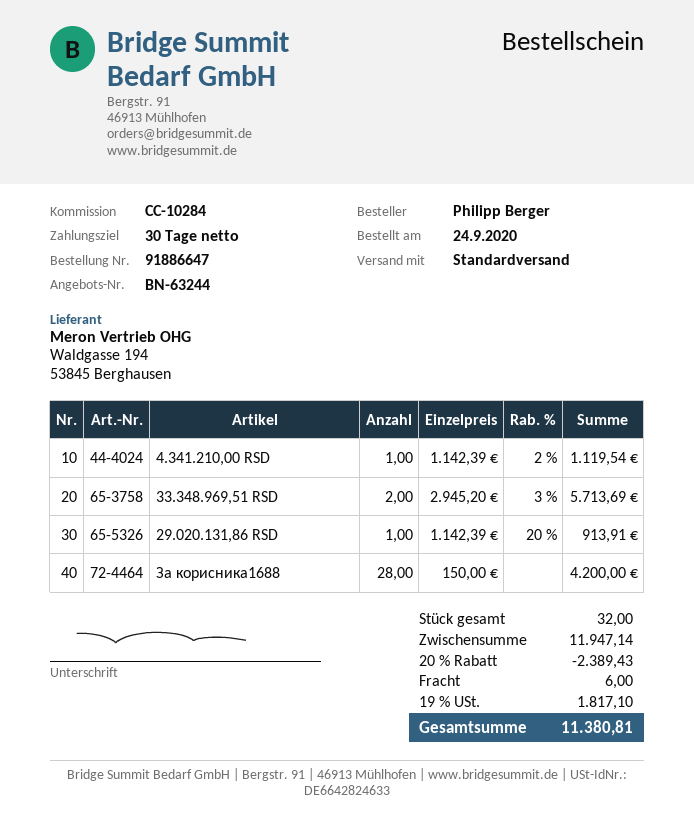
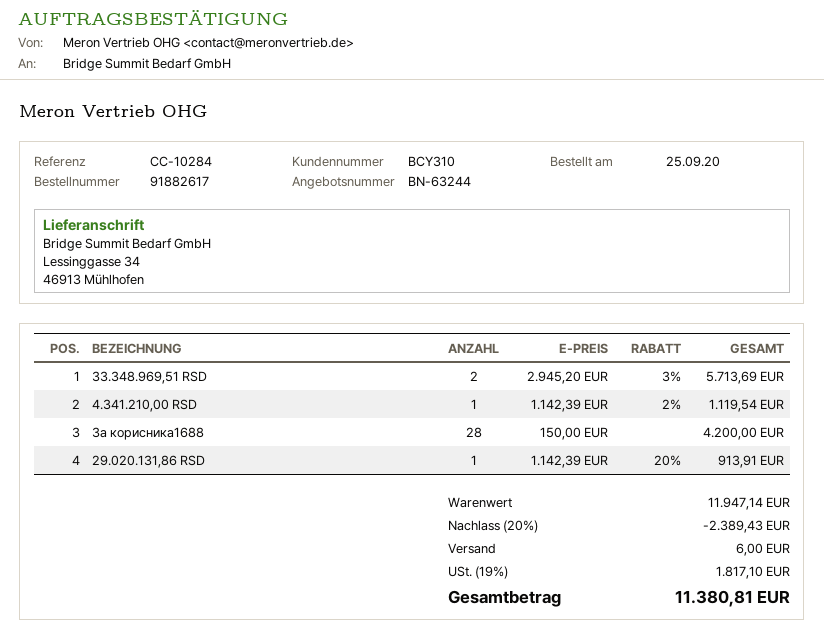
order number: 91886647 -> 91882617
order date: 2020-09-24 -> 2020-09-25

